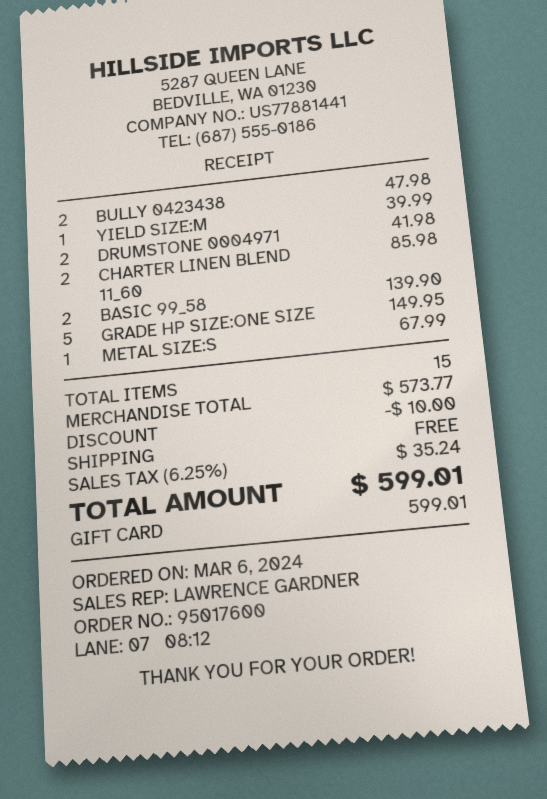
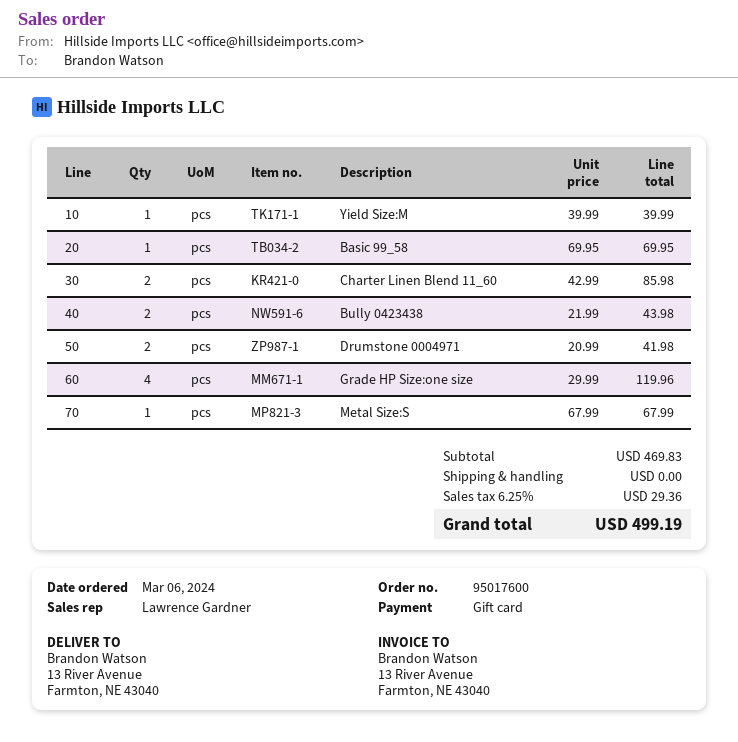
BULLY 0423438: 2 for 47.98 -> 2 for 43.98
BASIC 99_58: 2 for 139.90 -> 1 for 69.95
GRADE HP SIZE:ONE SIZE: 5 for 149.95 -> 4 for 119.96
subtotal: 573.77 -> 469.83
discount: 10.00 -> none
tax: 6.25% = 35.24 -> 6.25% = 29.36
total: 599.01 -> 499.19

